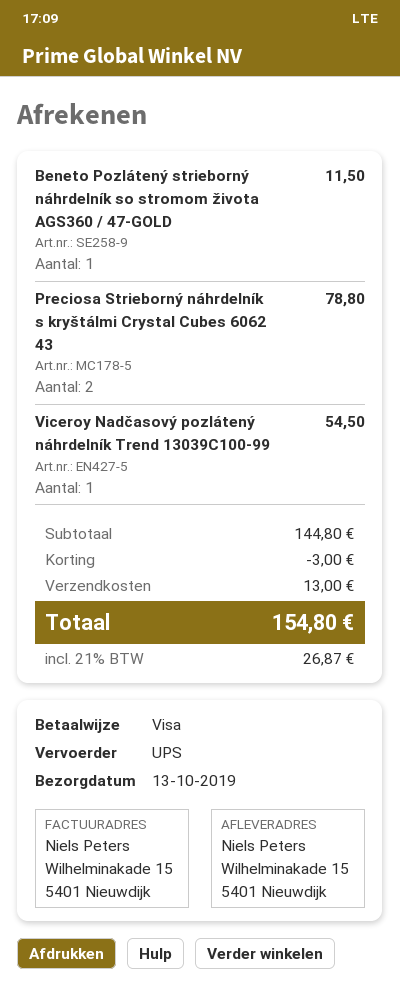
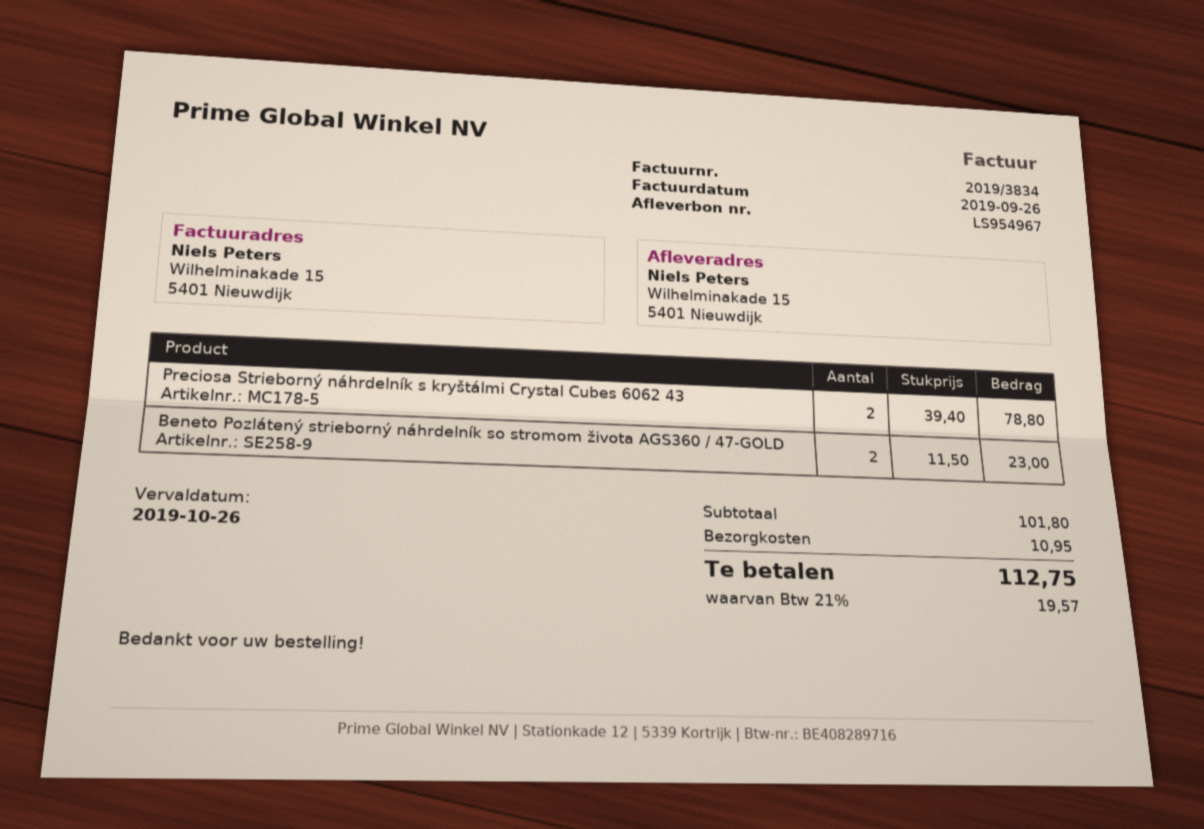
Beneto Pozlátený strieborný náhrdelník so stromom života AGS360 / 47-GOLD: 1 for 11.50 -> 2 for 23.00
Viceroy Nadčasový pozlátený náhrdelník Trend 13039C100-99: 1 for 54.50 -> none
subtotal: 144.80 -> 101.80
discount: 3.00 -> none
shipping: 13.00 -> 10.95
tax: 21% = 26.87 -> 21% = 19.57
total: 154.80 -> 112.75

